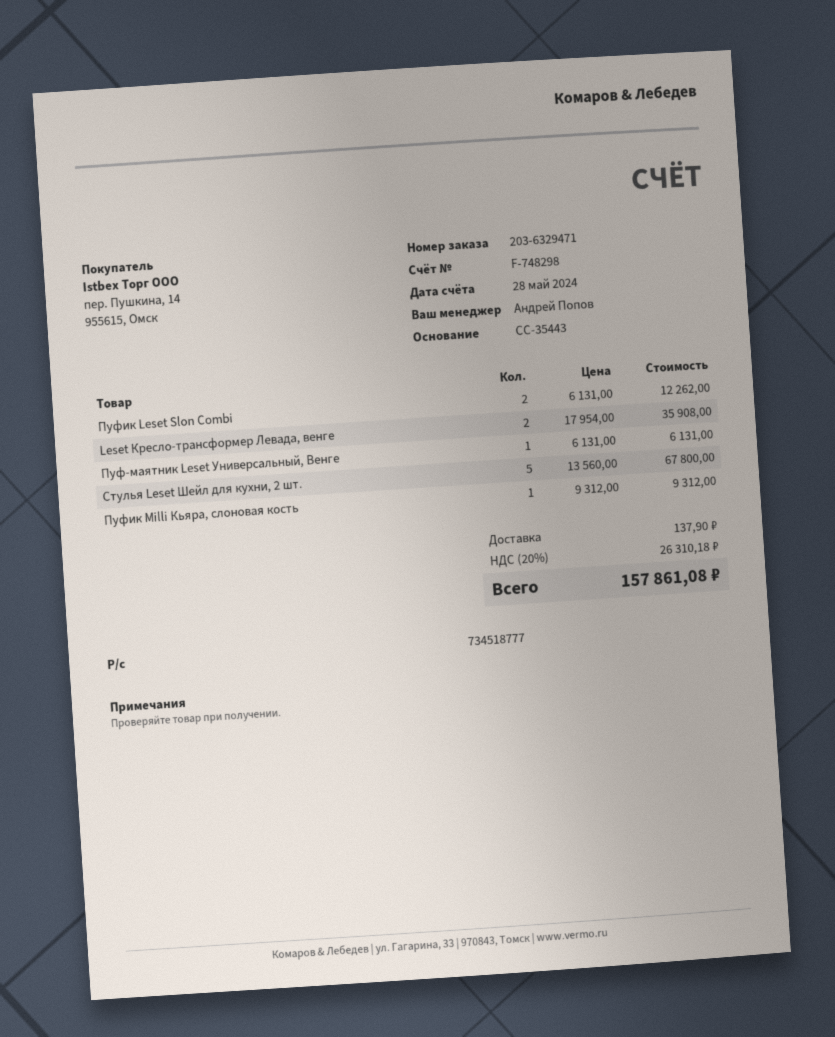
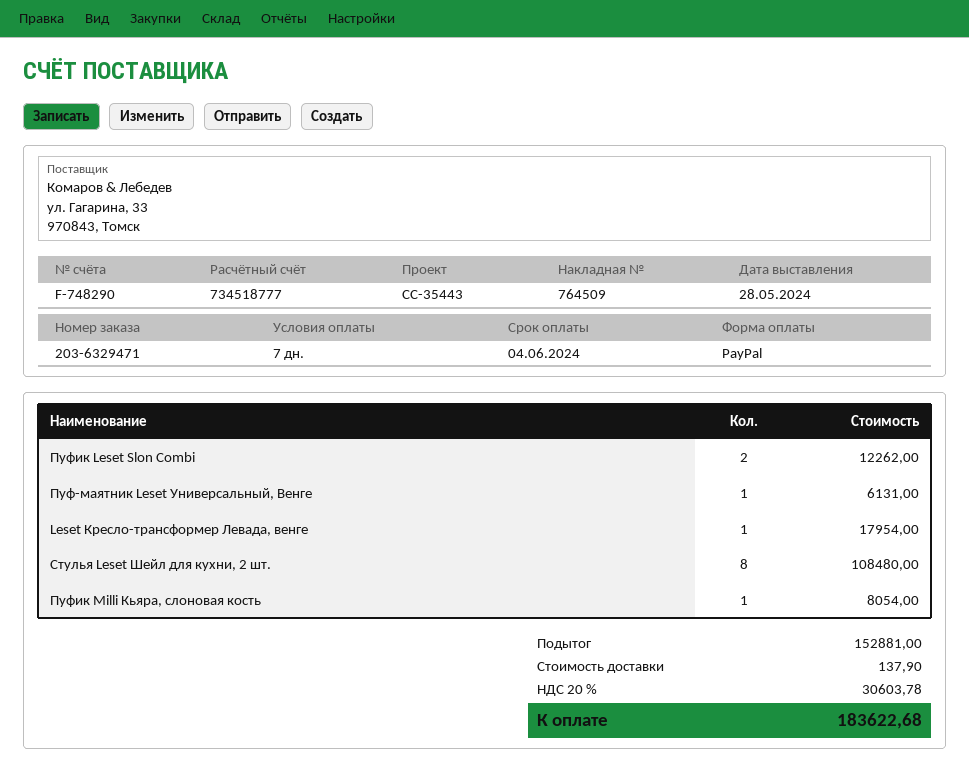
invoice number: F-748298 -> F-748290
Leset Кресло-трансформер Левада, венге: 2 for 35908.00 -> 1 for 17954.00
Стулья Leset Шейл для кухни, 2 шт.: 5 for 67800.00 -> 8 for 108480.00
Пуфик Milli Кьяра, слоновая кость: 1 for 9312.00 -> 1 for 8054.00
tax: 20% = 26310.18 -> 20% = 30603.78
total: 157861.08 -> 183622.68

